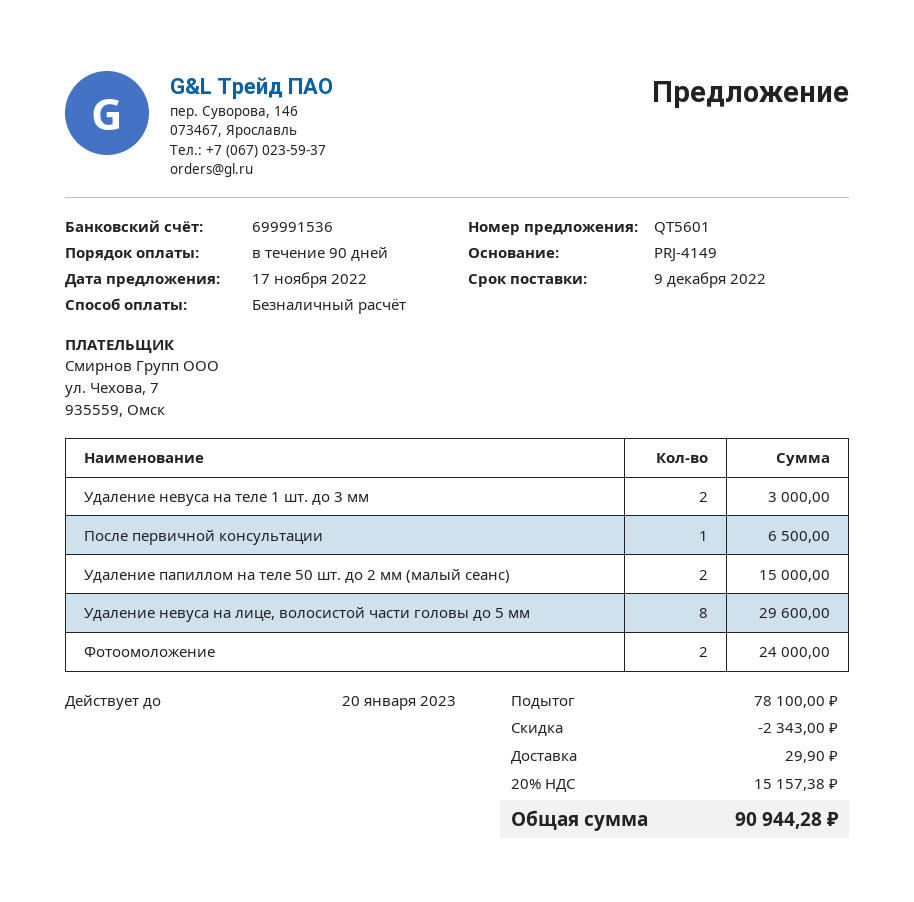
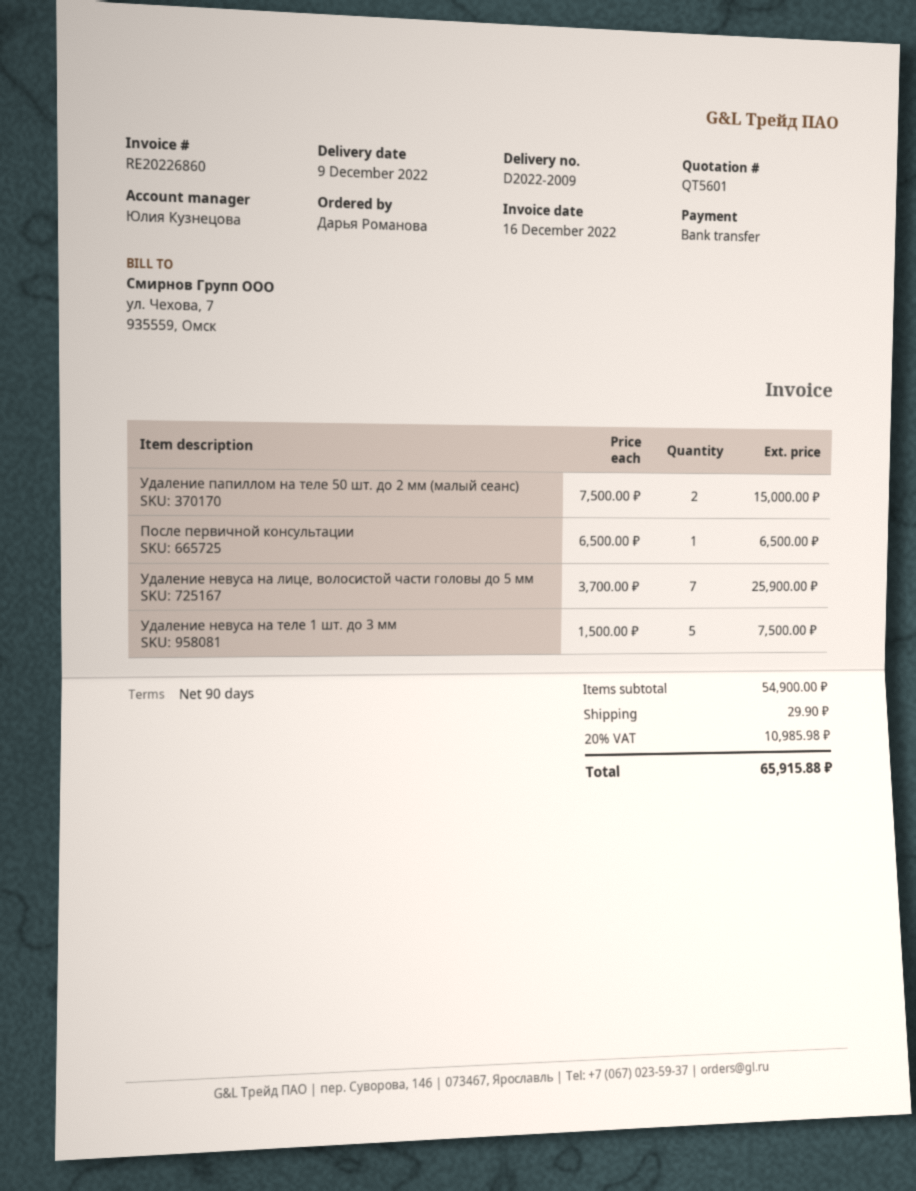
Удаление невуса на теле 1 шт. до 3 мм: 2 for 3000.00 -> 5 for 7500.00
Удаление невуса на лице, волосистой части головы до 5 мм: 8 for 29600.00 -> 7 for 25900.00
Фотоомоложение: 2 for 24000.00 -> none
subtotal: 78100.00 -> 54900.00
discount: 2343.00 -> none
tax: 20% = 15157.38 -> 20% = 10985.98
total: 90944.28 -> 65915.88

